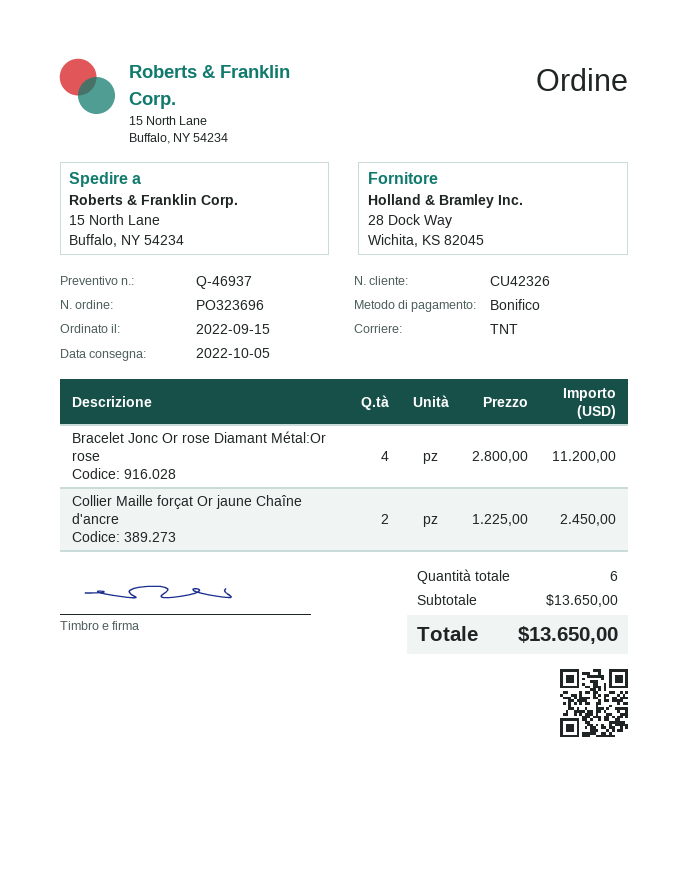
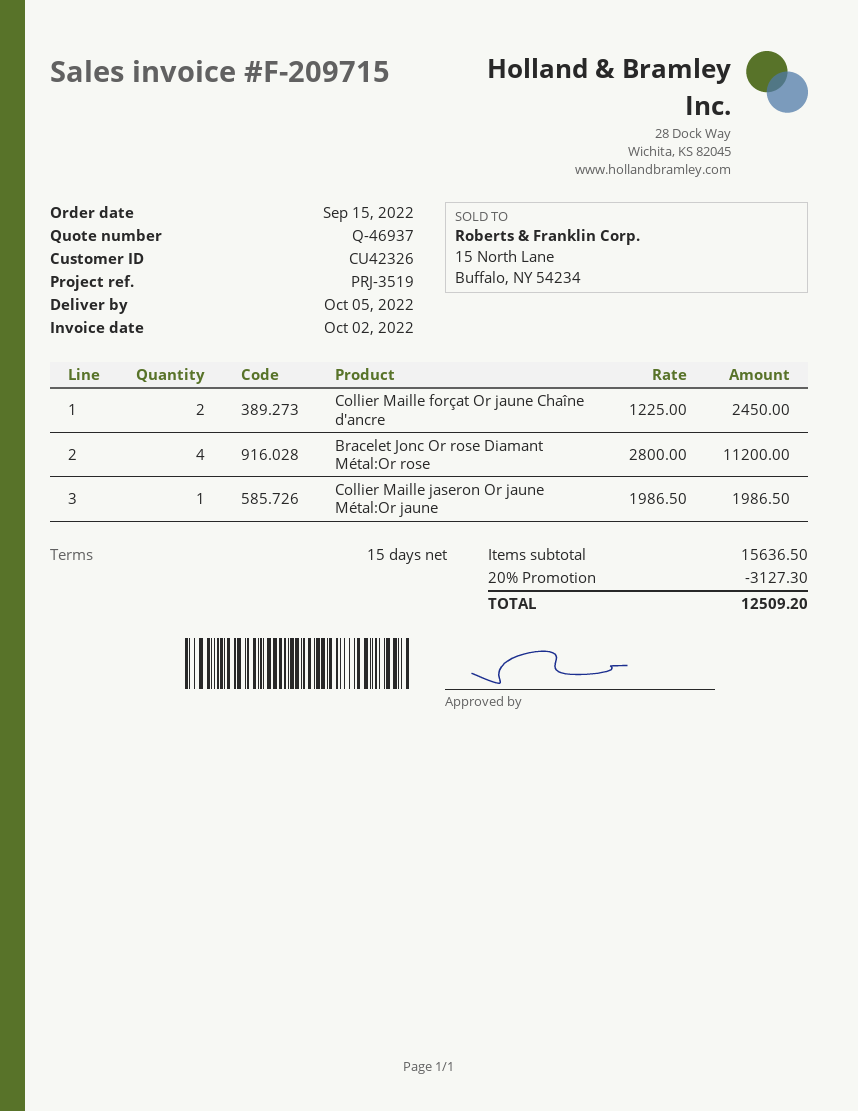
Collier Maille jaseron Or jaune Métal:Or jaune: none -> 1 x 1986.50 = 1986.50
subtotal: 13650.00 -> 15636.50
discount: none -> 20% = 3127.30
total: 13650.00 -> 12509.20

